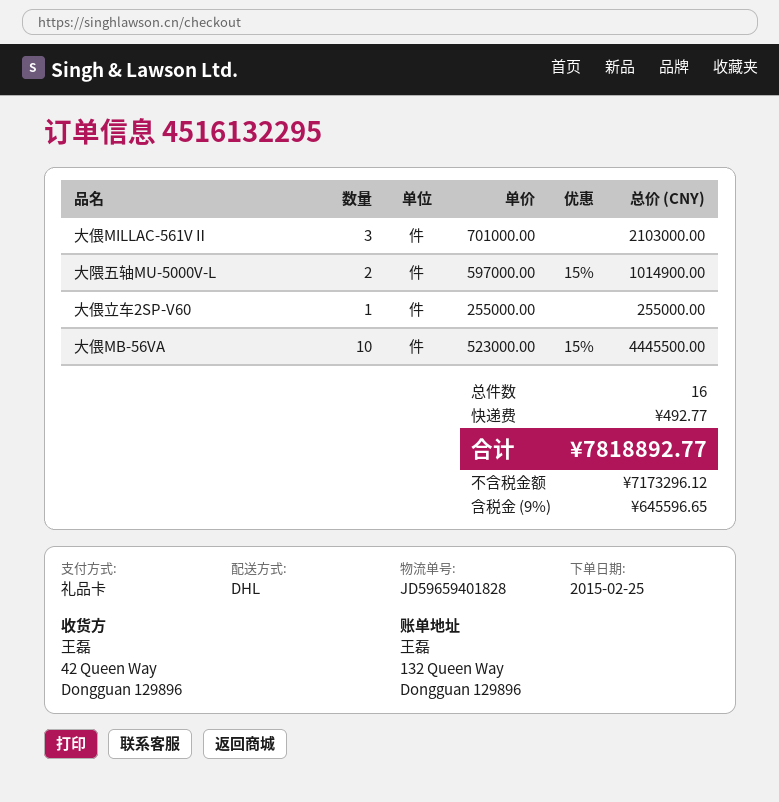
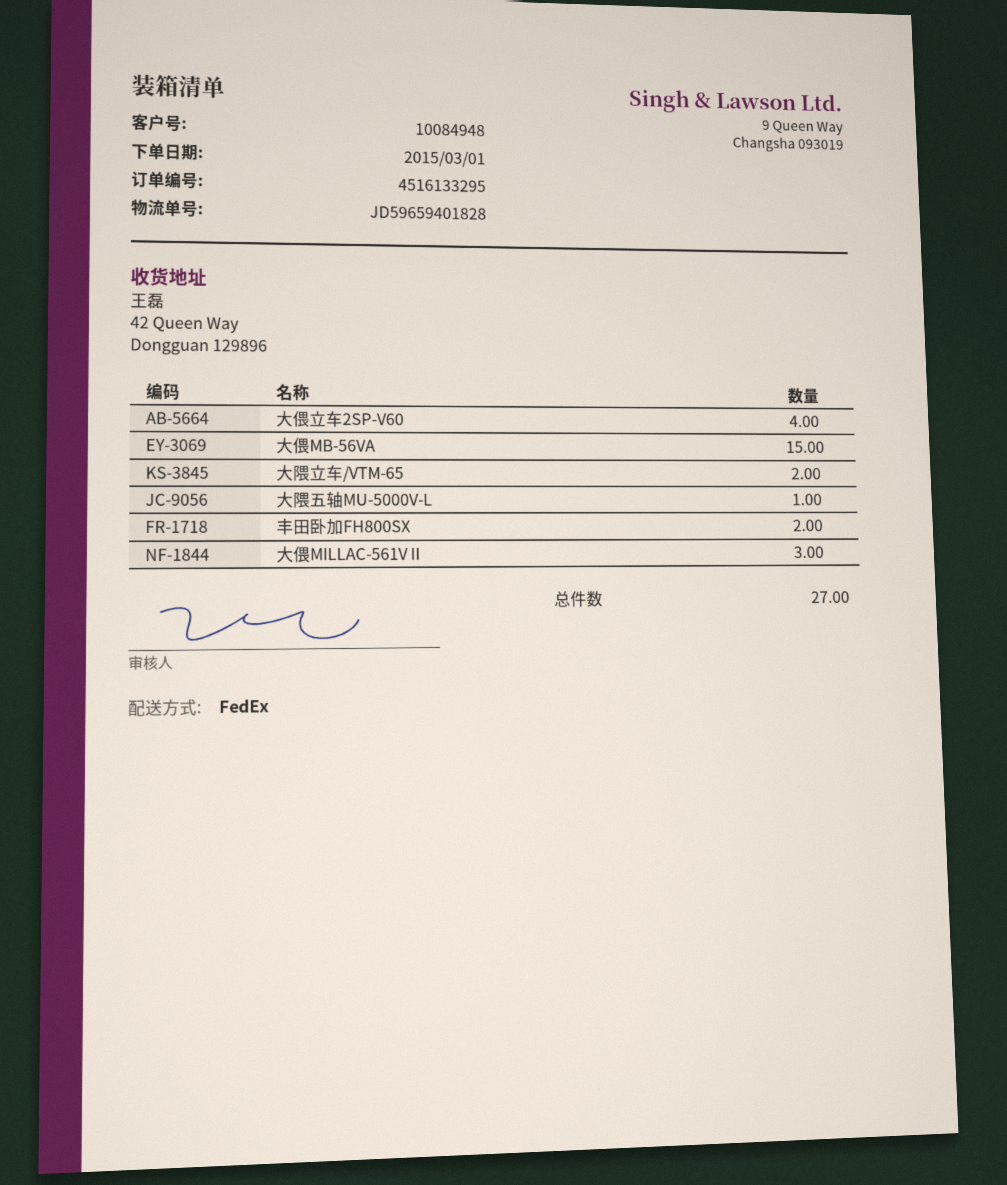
order number: 4516132295 -> 4516133295
order date: 2015-02-25 -> 2015-03-01
shipping method: DHL -> FedEx
大隈五轴MU-5000V-L: 2 -> 1
大偎立车2SP-V60: 1 -> 4
大偎MB-56VA: 10 -> 15
大隈立车/VTM-65: none -> 2
丰田卧加FH800SX: none -> 2
total quantity: 16 -> 27

